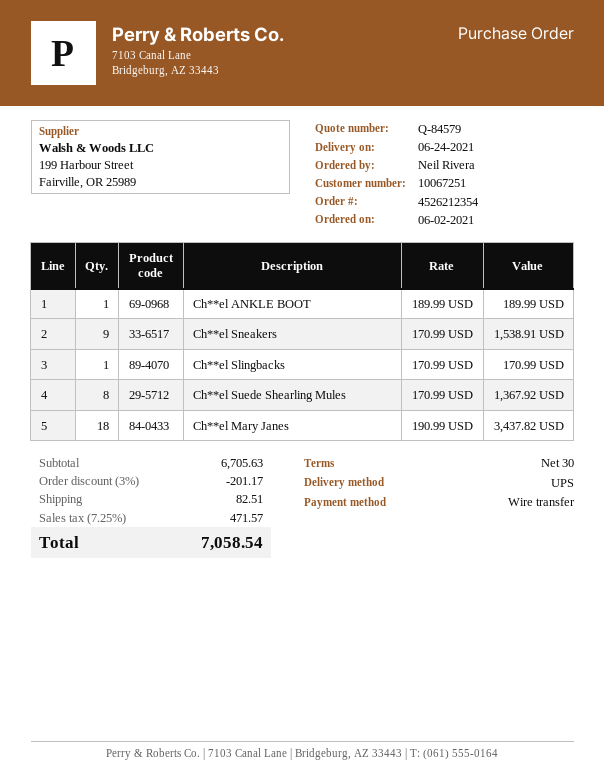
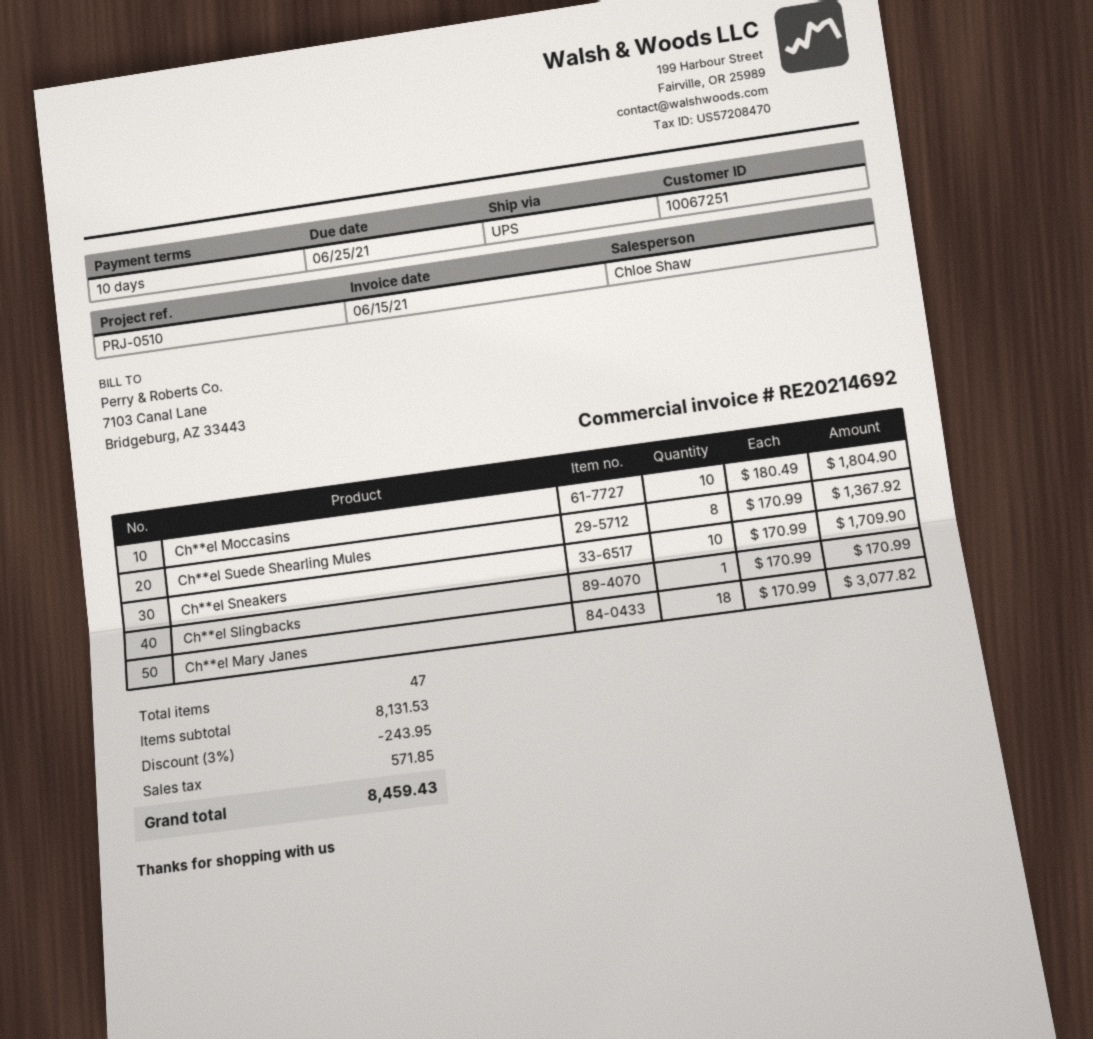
payment terms: 30 days -> 10 days
Ch**el ANKLE BOOT: 1 x 189.99 = 189.99 -> none
Ch**el Sneakers: 9 x 170.99 = 1538.91 -> 10 x 170.99 = 1709.90
Ch**el Mary Janes: 18 x 190.99 = 3437.82 -> 18 x 170.99 = 3077.82
Ch**el Moccasins: none -> 10 x 180.49 = 1804.90
subtotal: 6705.63 -> 8131.53
discount: 3% = 201.17 -> 3% = 243.95
shipping: 82.51 -> none
tax: 471.57 -> 571.85
total: 7058.54 -> 8459.43

